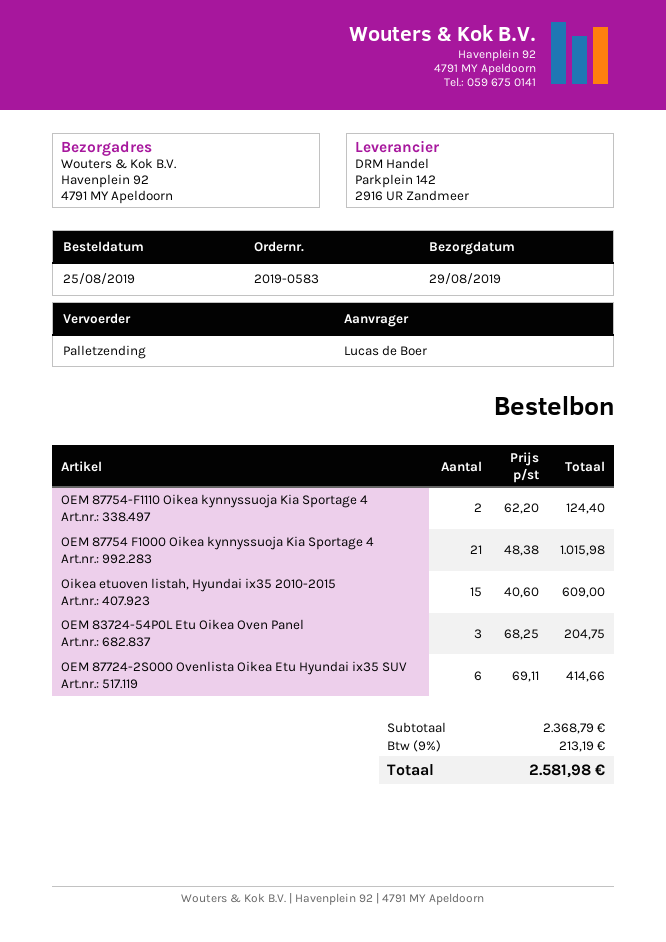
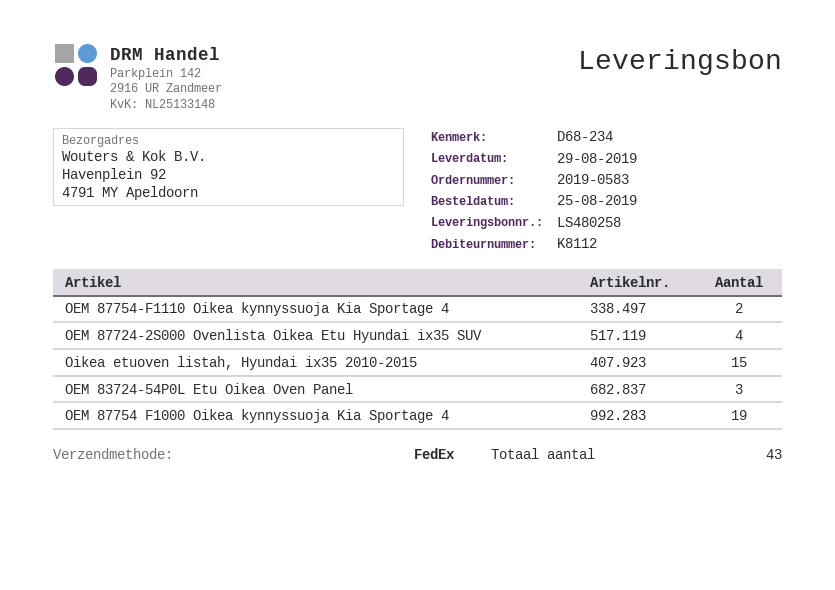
shipping method: pallet freight -> FedEx
OEM 87754 F1000 Oikea kynnyssuoja Kia Sportage 4: 21 -> 19
OEM 87724-2S000 Ovenlista Oikea Etu Hyundai ix35 SUV: 6 -> 4

